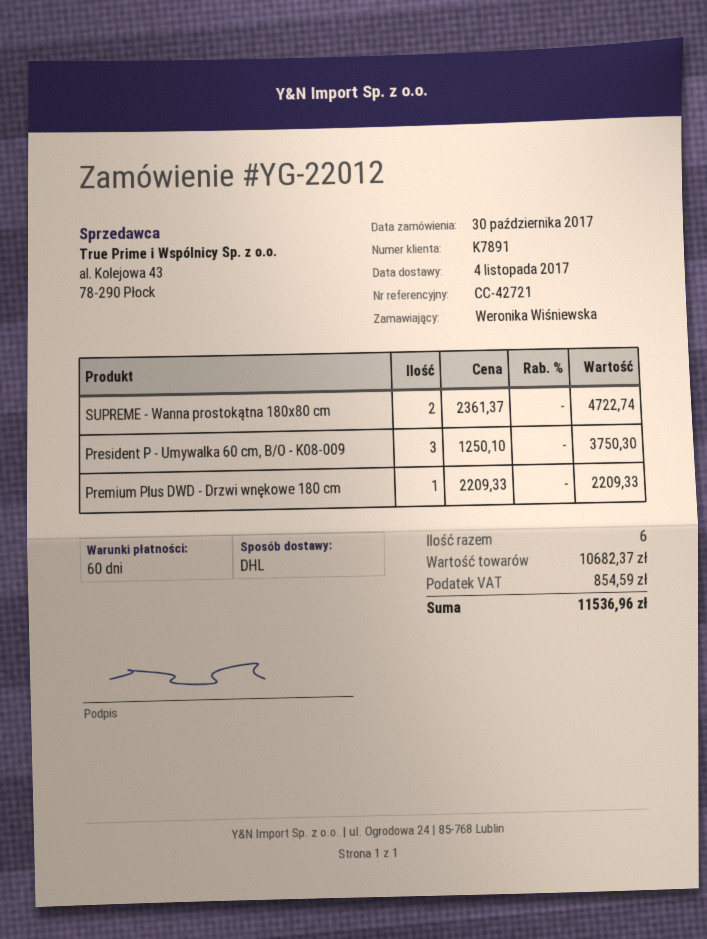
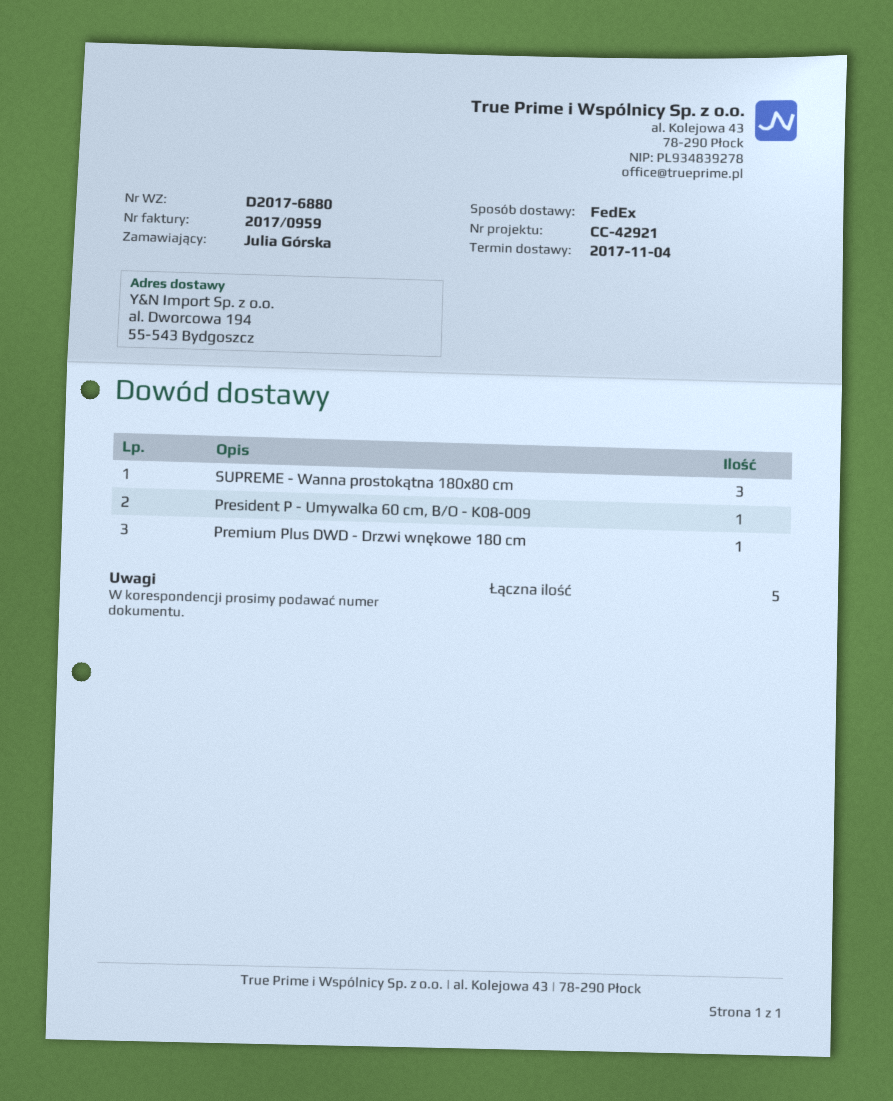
reference: CC-42721 -> CC-42921
ordered by: Weronika Wiśniewska -> Julia Górska
shipping method: DHL -> FedEx
SUPREME - Wanna prostokątna 180x80 cm: 2 -> 3
President P - Umywalka 60 cm, B/O - K08-009: 3 -> 1
total quantity: 6 -> 5

